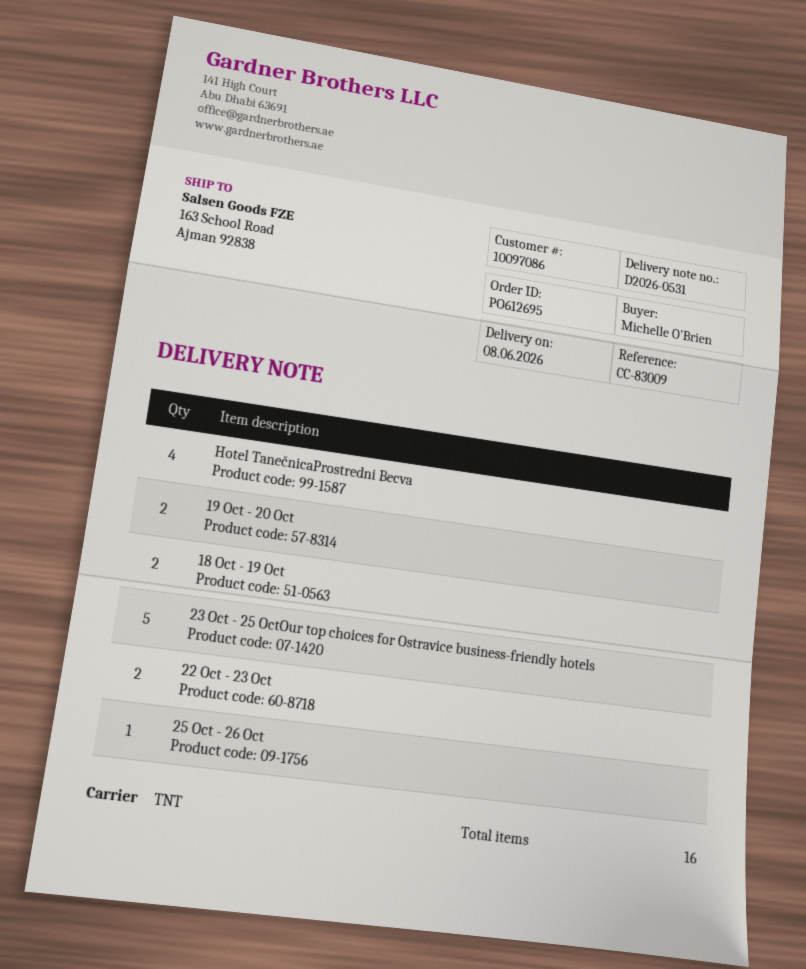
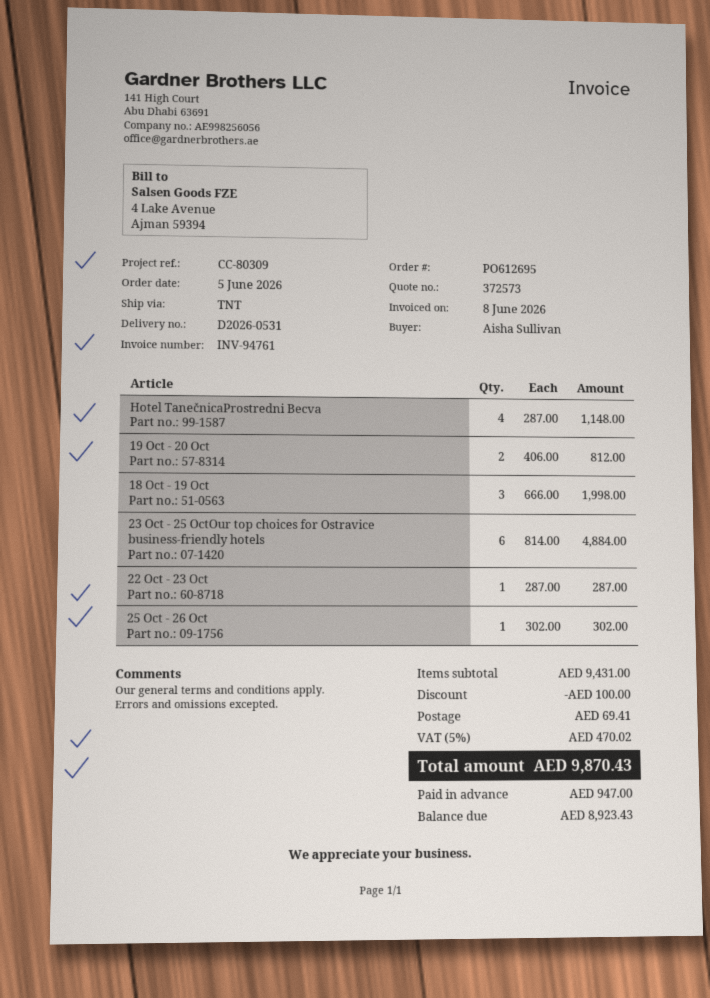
reference: CC-83009 -> CC-80309
ordered by: Michelle O'Brien -> Aisha Sullivan
18 Oct - 19 Oct: 2 -> 3
23 Oct - 25 OctOur top choices for Ostravice business-friendly hotels: 5 -> 6
22 Oct - 23 Oct: 2 -> 1

